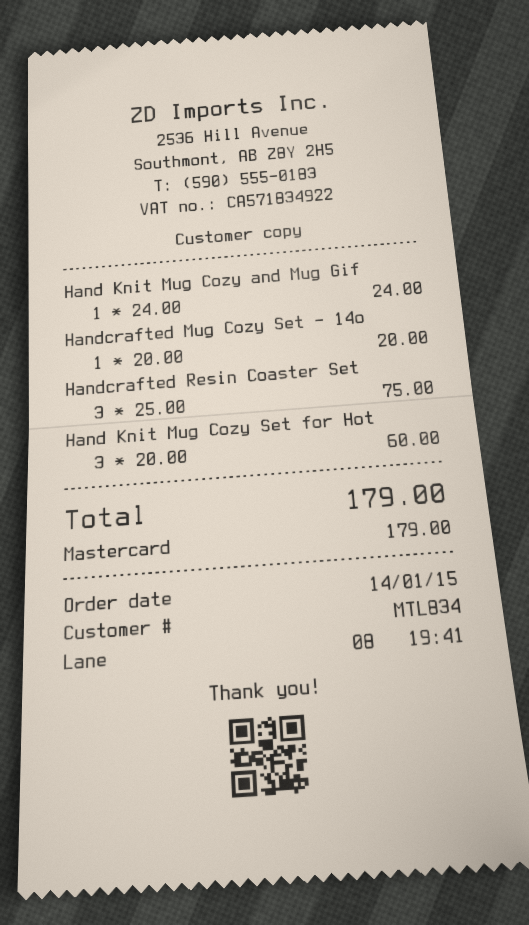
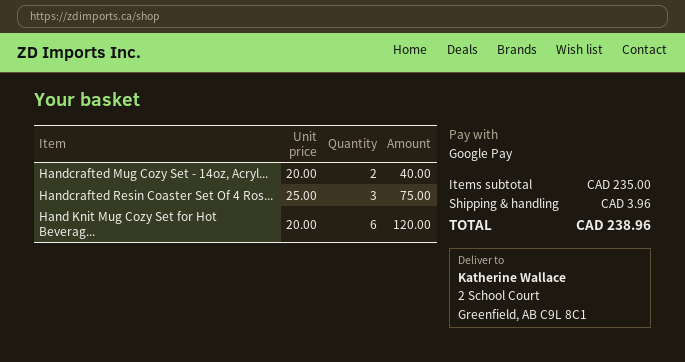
payment method: Mastercard -> Google Pay
Hand Knit Mug Cozy and Mug Gif: 1 x 24.00 = 24.00 -> none
Handcrafted Mug Cozy Set - 14o: 1 x 20.00 = 20.00 -> 2 x 20.00 = 40.00
Hand Knit Mug Cozy Set for Hot: 3 x 20.00 = 60.00 -> 6 x 20.00 = 120.00
shipping: none -> 3.96
total: 179.00 -> 238.96

